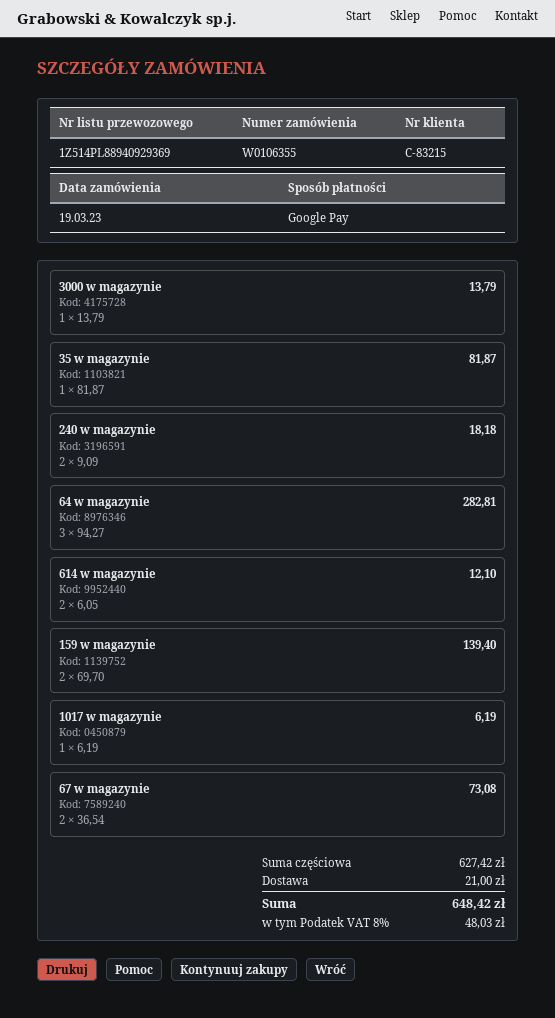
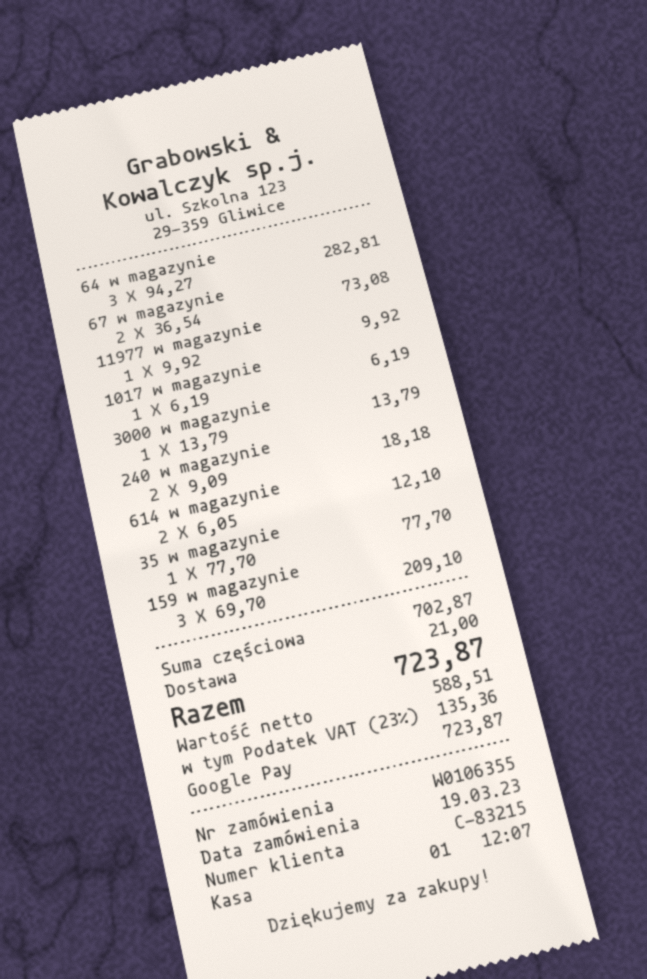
35 w magazynie: 1 x 81.87 = 81.87 -> 1 x 77.70 = 77.70
159 w magazynie: 2 x 69.70 = 139.40 -> 3 x 69.70 = 209.10
11977 w magazynie: none -> 1 x 9.92 = 9.92
subtotal: 627.42 -> 702.87
tax: 8% = 48.03 -> 23% = 135.36
total: 648.42 -> 723.87

